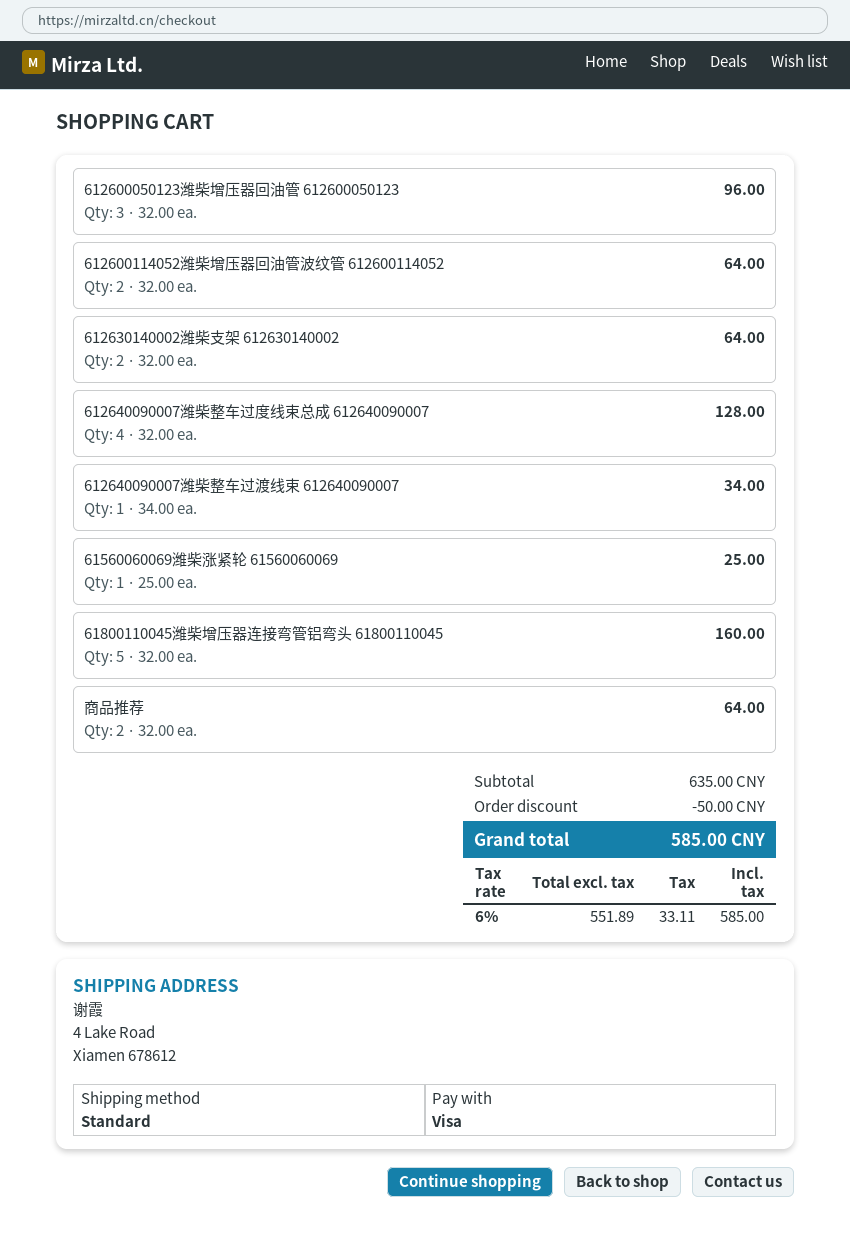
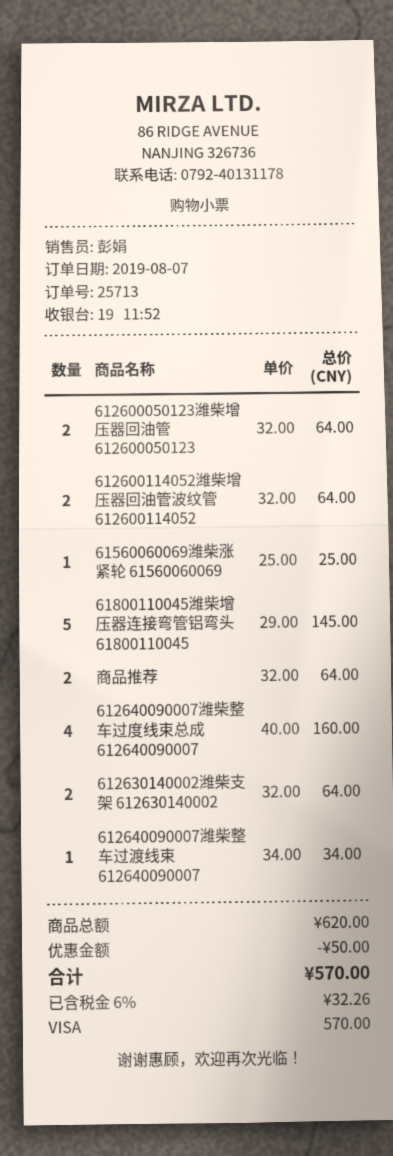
612600050123潍柴增压器回油管 612600050123: 3 x 32.00 = 96.00 -> 2 x 32.00 = 64.00
612640090007潍柴整车过度线束总成 612640090007: 4 x 32.00 = 128.00 -> 4 x 40.00 = 160.00
61800110045潍柴增压器连接弯管铝弯头 61800110045: 5 x 32.00 = 160.00 -> 5 x 29.00 = 145.00
subtotal: 635.00 -> 620.00
tax: 6% = 33.11 -> 6% = 32.26
total: 585.00 -> 570.00

